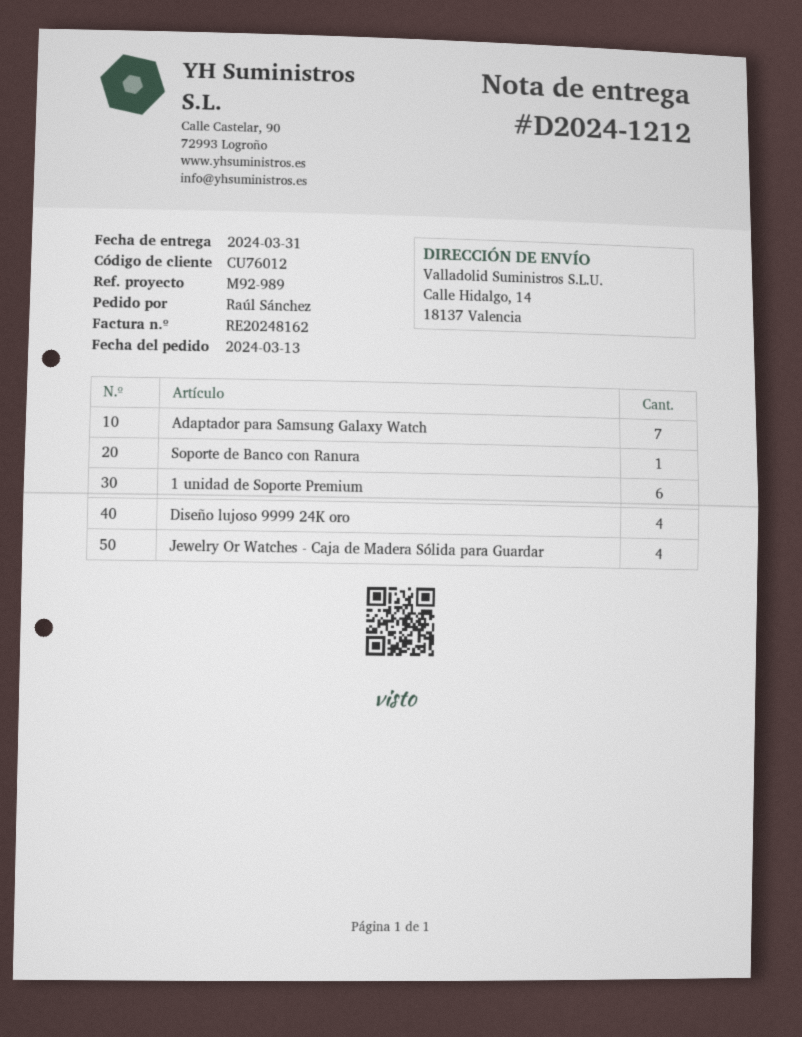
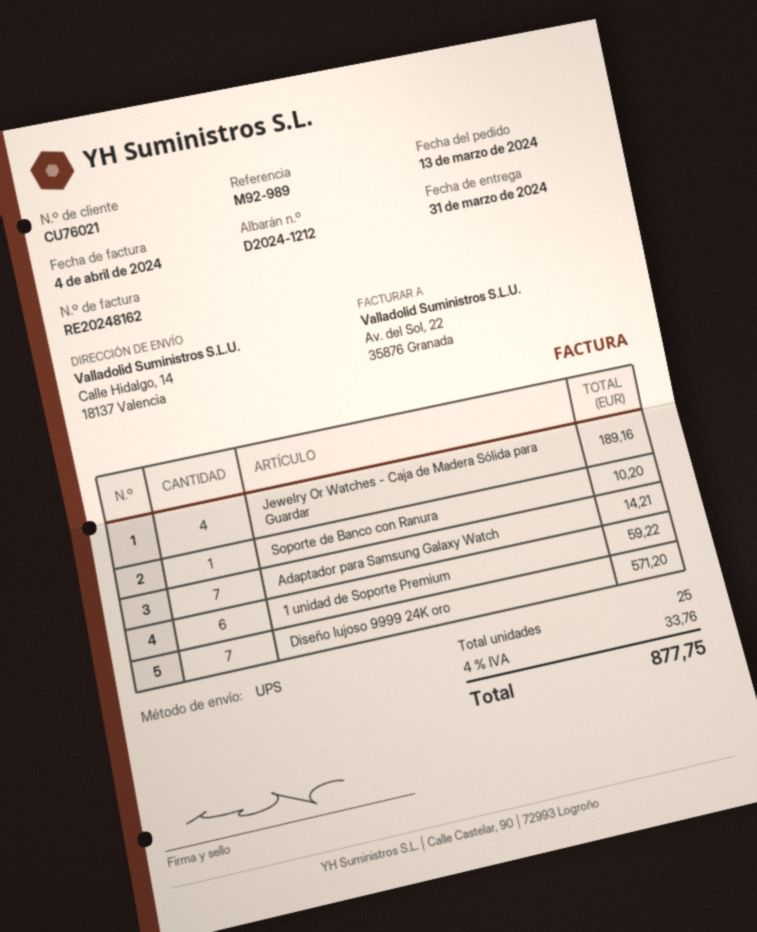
customer number: CU76012 -> CU76021
Diseño lujoso 9999 24K oro: 4 -> 7

